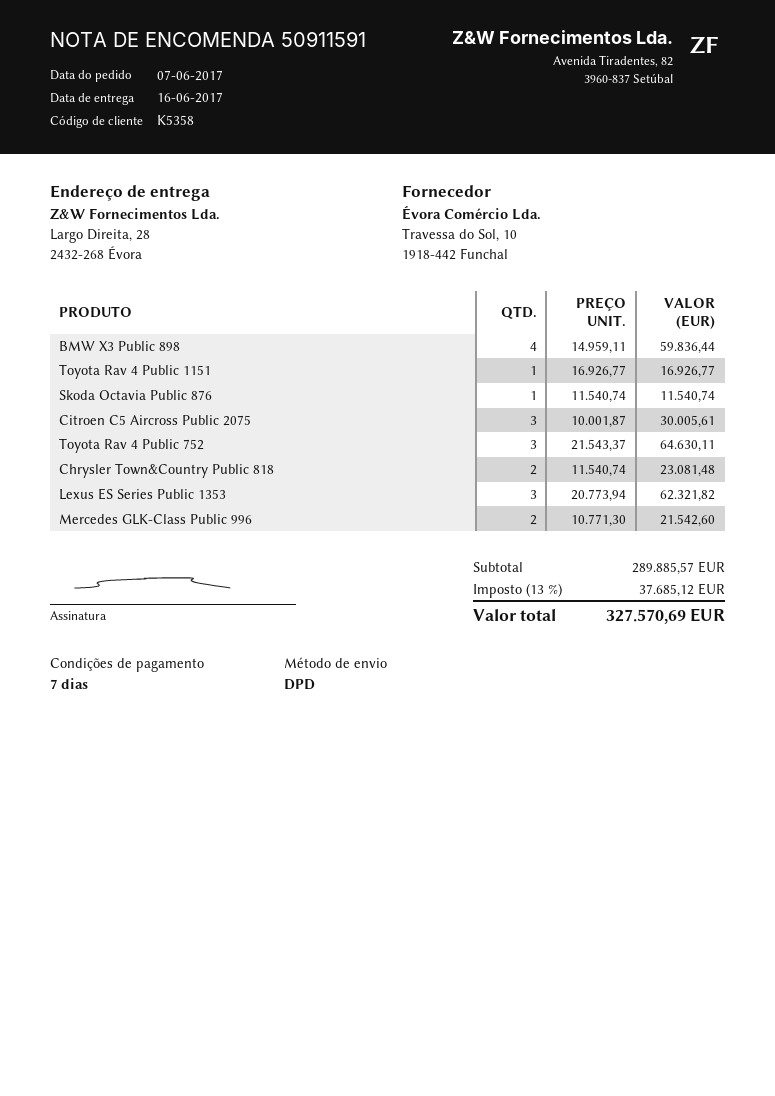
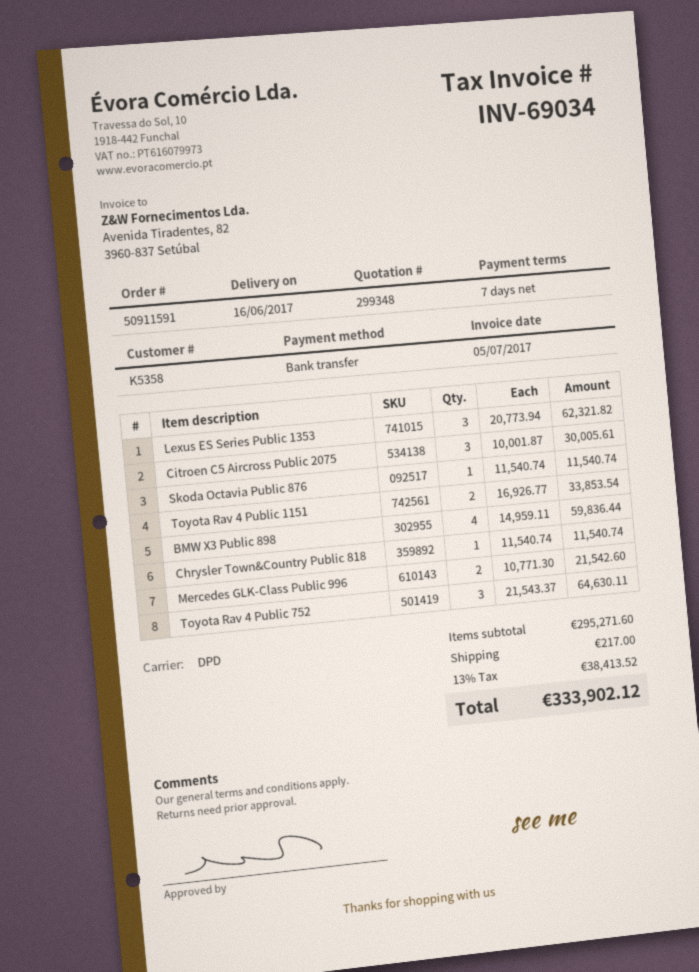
Toyota Rav 4 Public 1151: 1 x 16926.77 = 16926.77 -> 2 x 16926.77 = 33853.54
Chrysler Town&Country Public 818: 2 x 11540.74 = 23081.48 -> 1 x 11540.74 = 11540.74
subtotal: 289885.57 -> 295271.60
shipping: none -> 217.00
tax: 13% = 37685.12 -> 13% = 38413.52
total: 327570.69 -> 333902.12

